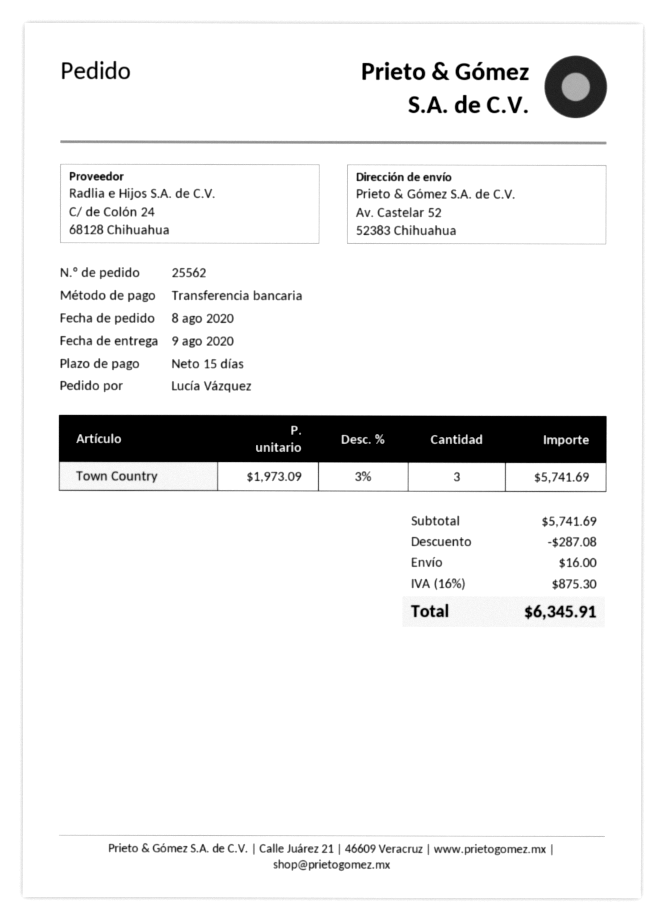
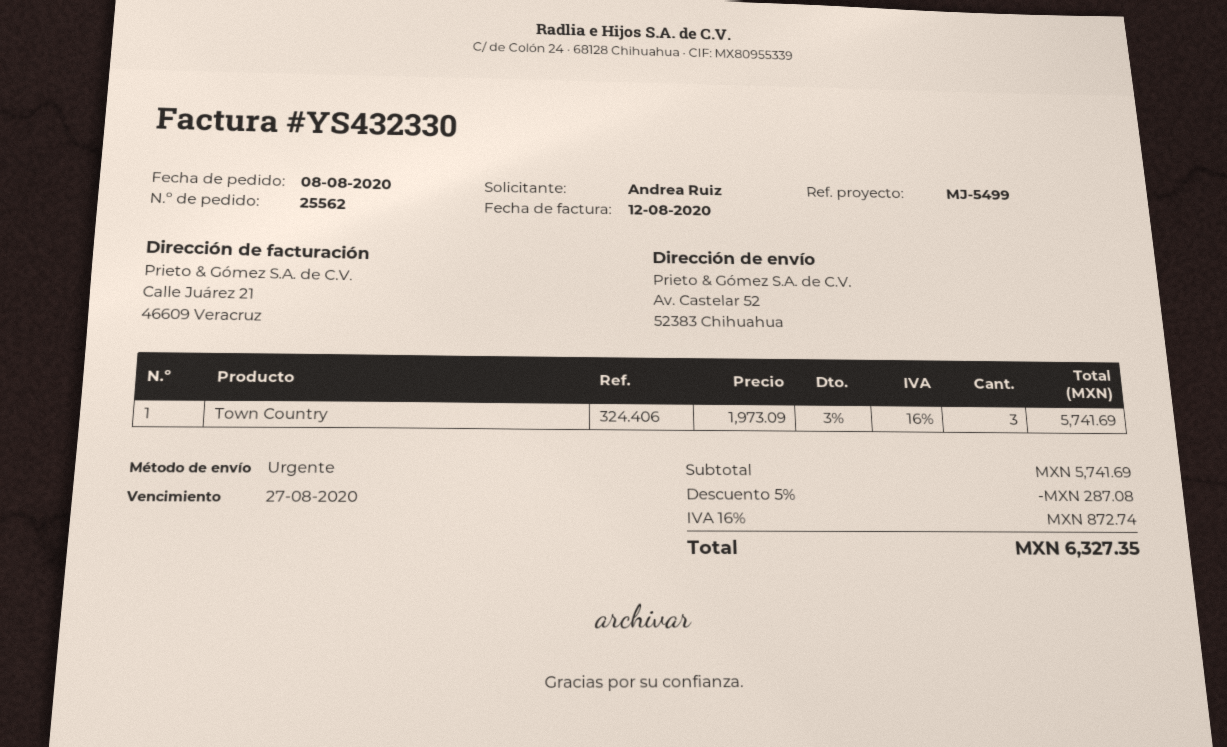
ordered by: Lucía Vázquez -> Andrea Ruiz
shipping: 16.00 -> none
tax: 16% = 875.30 -> 16% = 872.74
total: 6345.91 -> 6327.35

